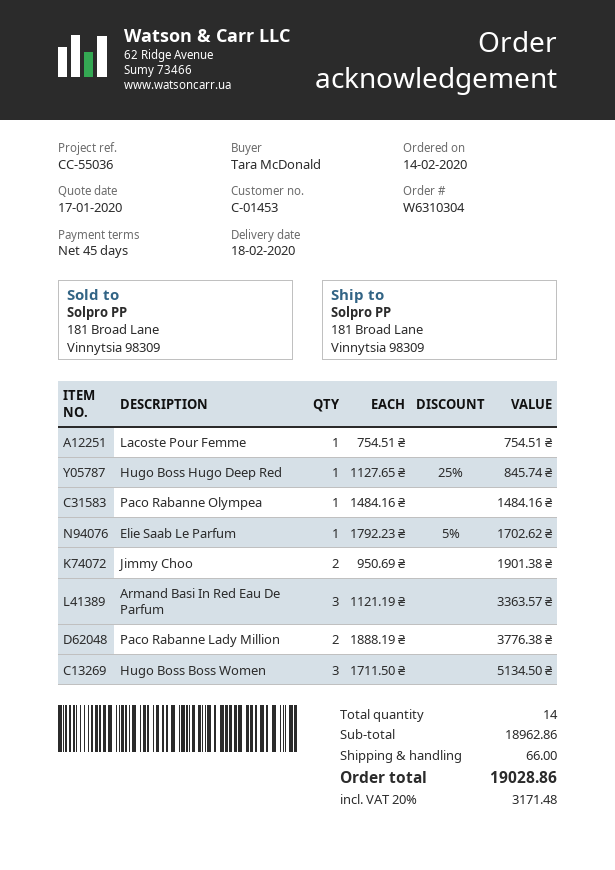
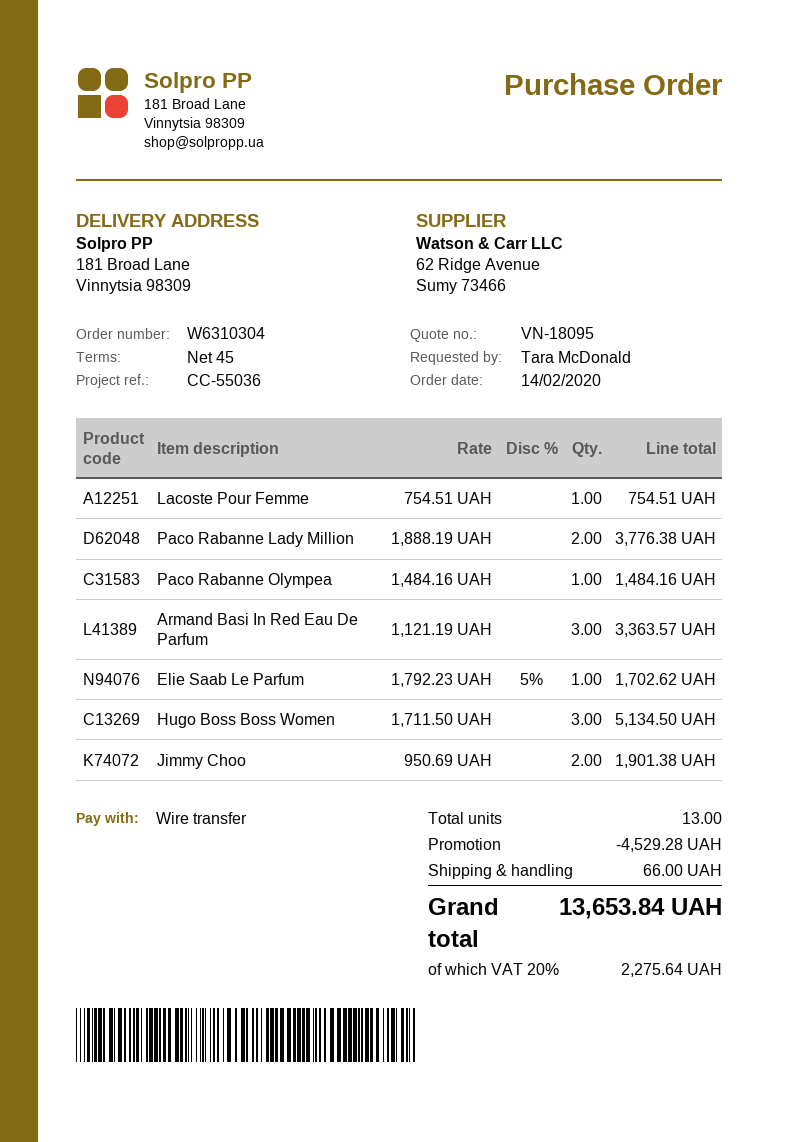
Hugo Boss Hugo Deep Red: 1 x 1127.65 - 25% = 845.74 -> none
total quantity: 14 -> 13
discount: none -> 4529.28
tax: 20% = 3171.48 -> 20% = 2275.64
total: 19028.86 -> 13653.84

